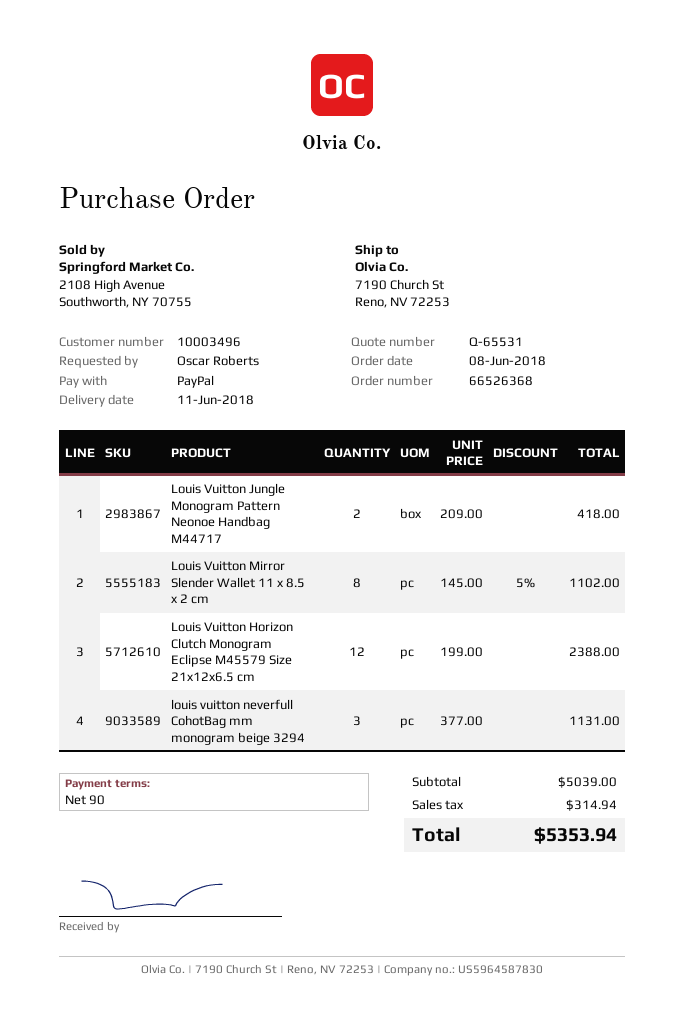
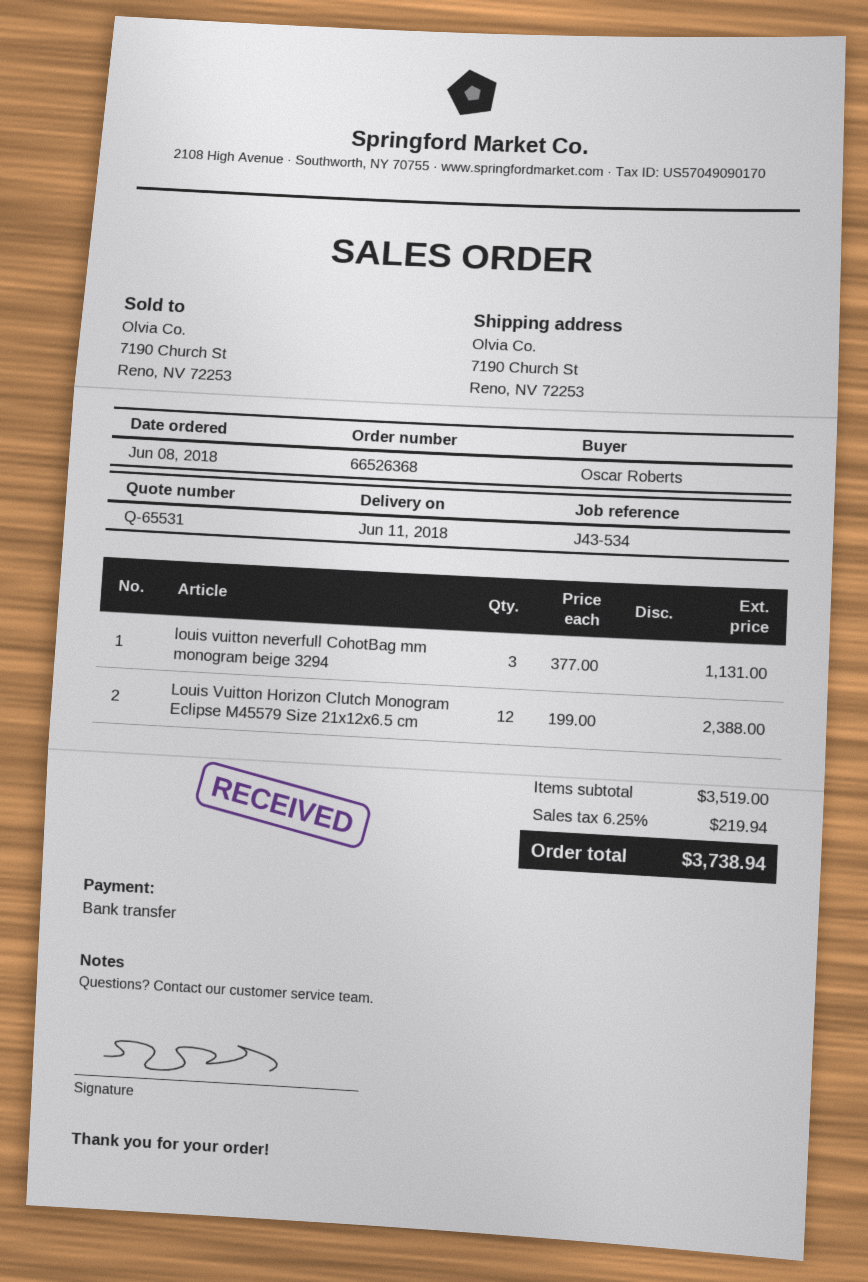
payment method: PayPal -> bank transfer
Louis Vuitton Jungle Monogram Pattern Neonoe Handbag M44717: 2 x 209.00 = 418.00 -> none
Louis Vuitton Mirror Slender Wallet 11 x 8.5 x 2 cm: 8 x 145.00 - 5% = 1102.00 -> none
subtotal: 5039.00 -> 3519.00
tax: 314.94 -> 219.94
total: 5353.94 -> 3738.94

